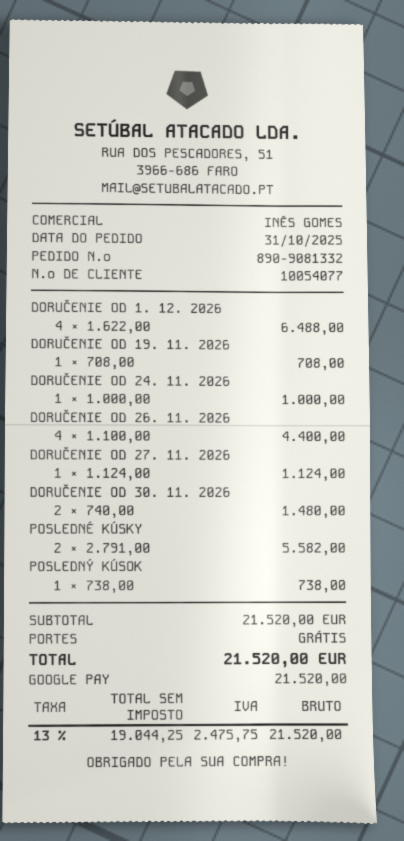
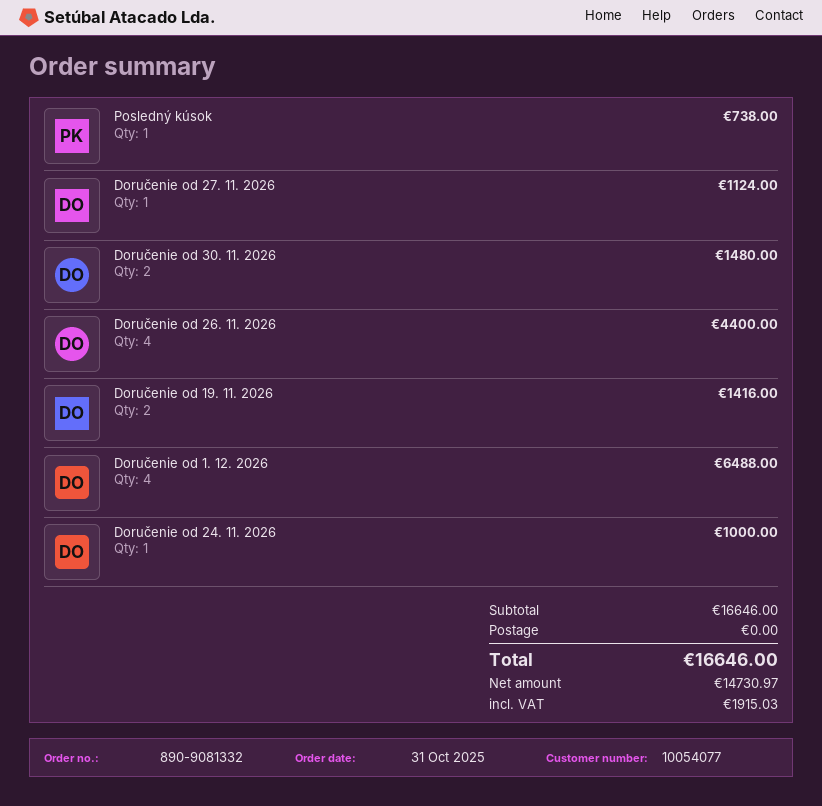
DORUČENIE OD 19. 11. 2026: 1 for 708.00 -> 2 for 1416.00
POSLEDNÉ KÚSKY: 2 for 5582.00 -> none
subtotal: 21520.00 -> 16646.00
net: 19044.25 -> 14730.97
tax: 2475.75 -> 1915.03
total: 21520.00 -> 16646.00

